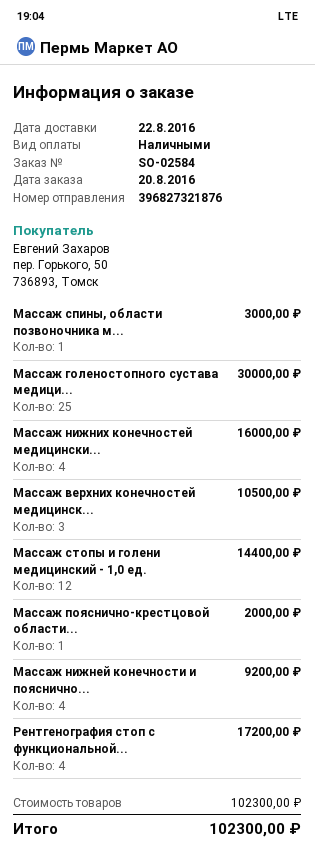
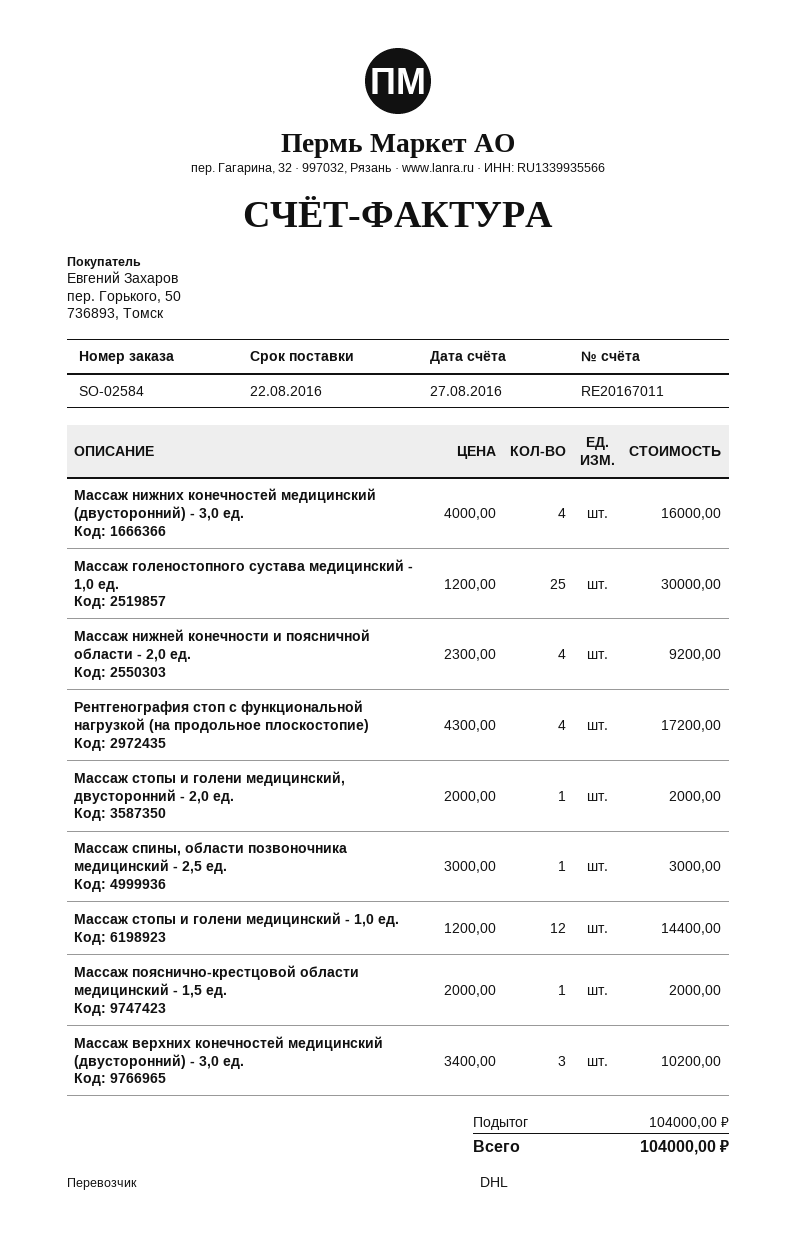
Массаж верхних конечностей медицинск...: 3 for 10500.00 -> 3 for 10200.00
Массаж стопы и голени медицинский, двусторонний - 2,0 ед.: none -> 1 for 2000.00
subtotal: 102300.00 -> 104000.00
total: 102300.00 -> 104000.00

